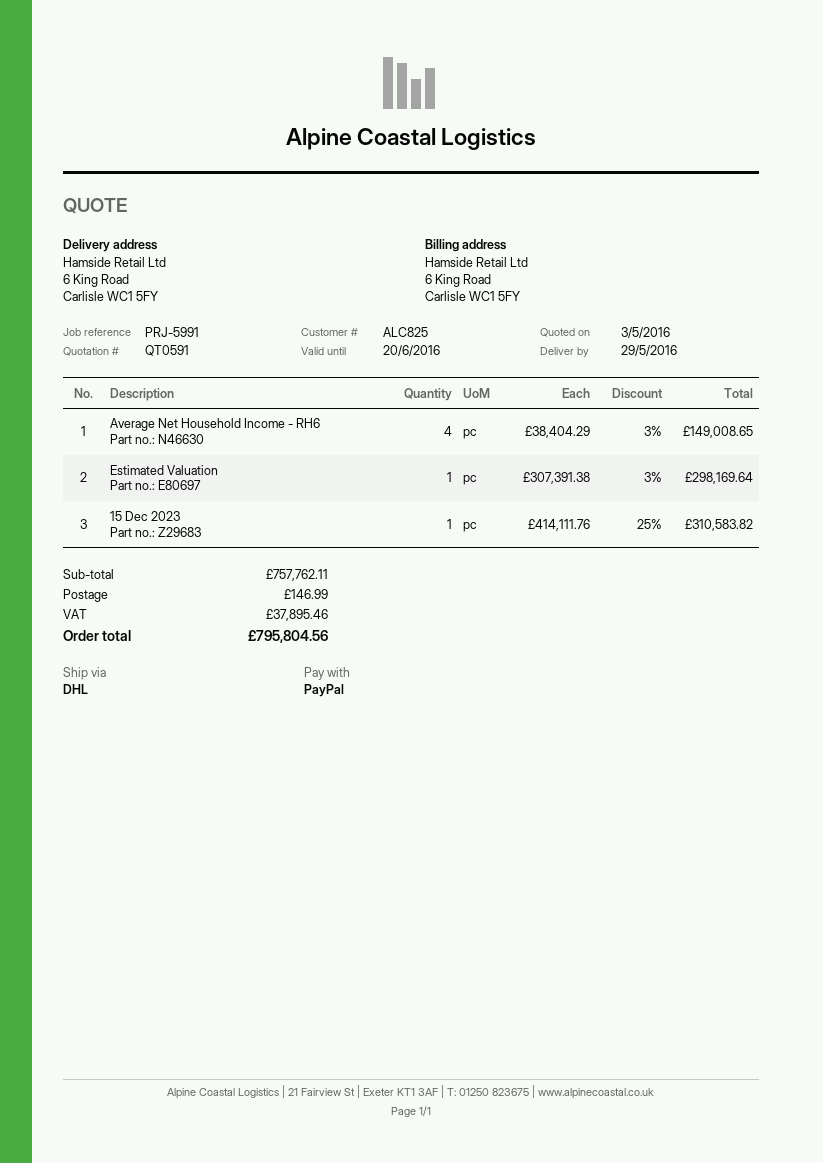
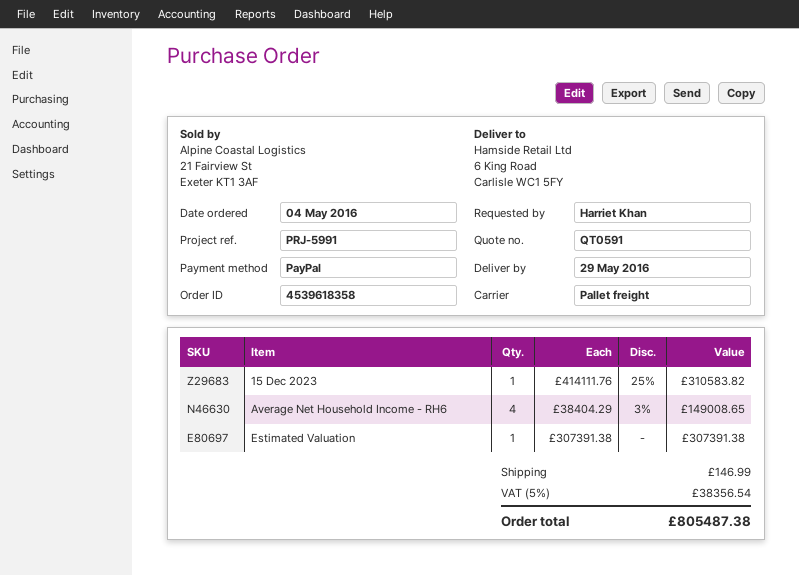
shipping method: DHL -> pallet freight
Estimated Valuation: 1 x 307391.38 - 3% = 298169.64 -> 1 x 307391.38 = 307391.38
tax: 37895.46 -> 38356.54
total: 795804.56 -> 805487.38

